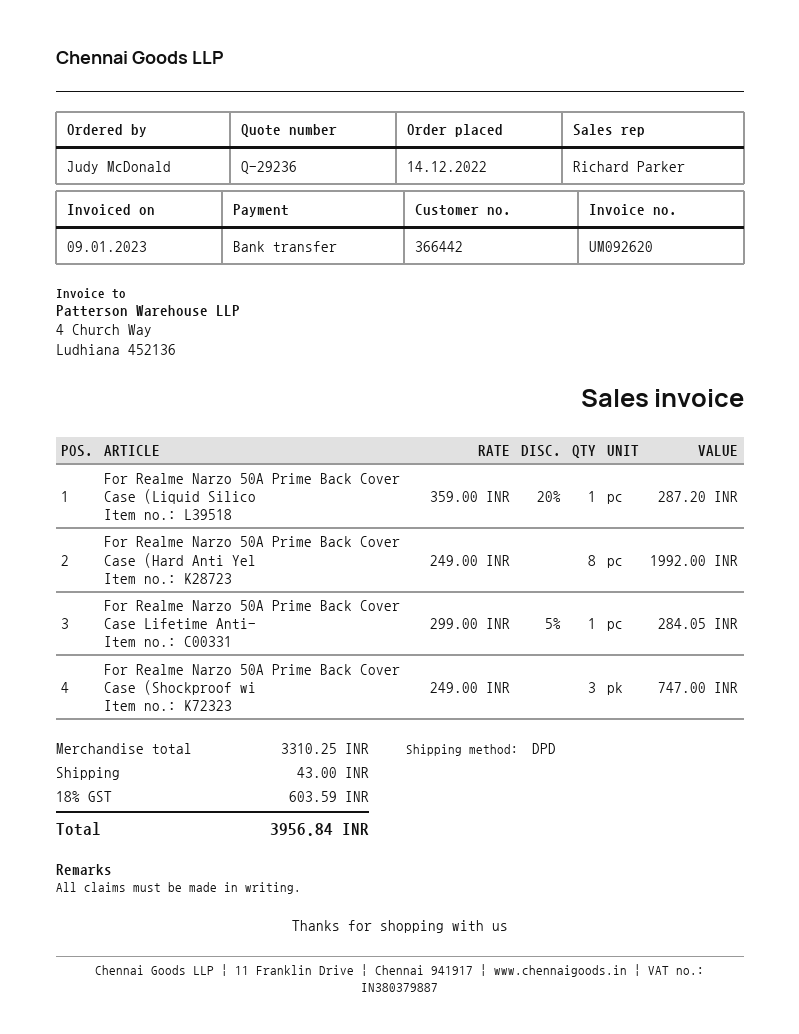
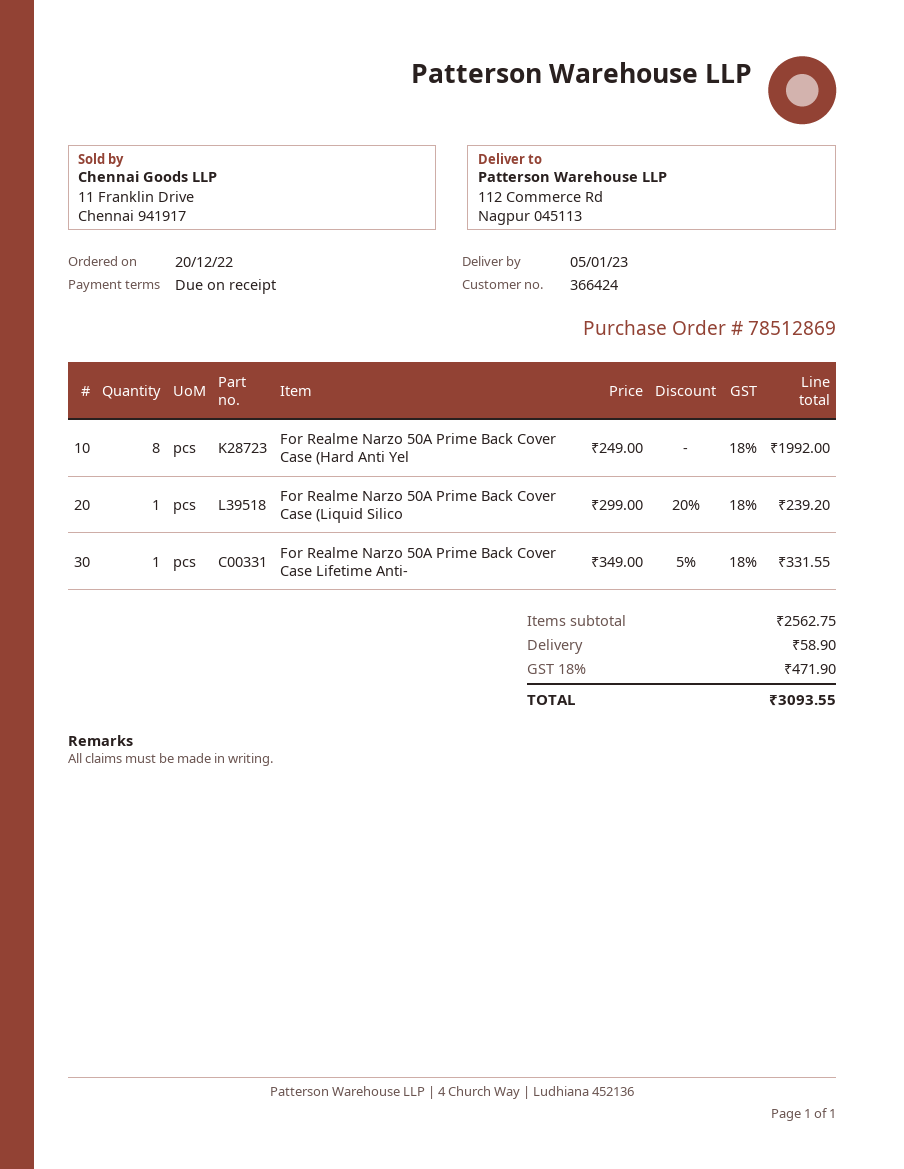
order date: 2022-12-14 -> 2022-12-20
customer number: 366442 -> 366424
For Realme Narzo 50A Prime Back Cover Case (Liquid Silico: 1 x 359.00 - 20% = 287.20 -> 1 x 299.00 - 20% = 239.20
For Realme Narzo 50A Prime Back Cover Case Lifetime Anti-: 1 x 299.00 - 5% = 284.05 -> 1 x 349.00 - 5% = 331.55
For Realme Narzo 50A Prime Back Cover Case (Shockproof wi: 3 x 249.00 = 747.00 -> none
subtotal: 3310.25 -> 2562.75
shipping: 43.00 -> 58.90
tax: 18% = 603.59 -> 18% = 471.90
total: 3956.84 -> 3093.55

